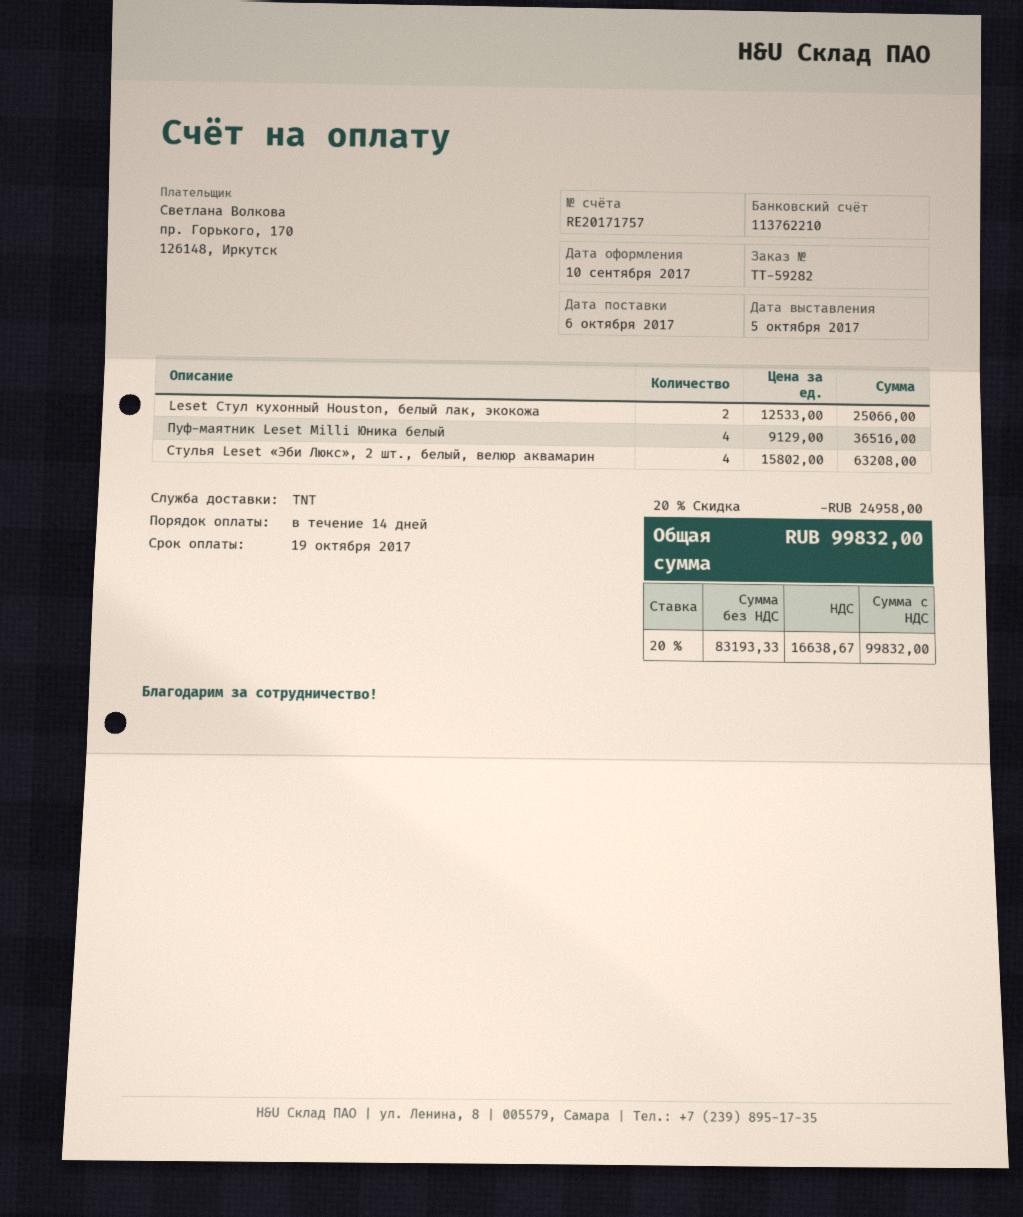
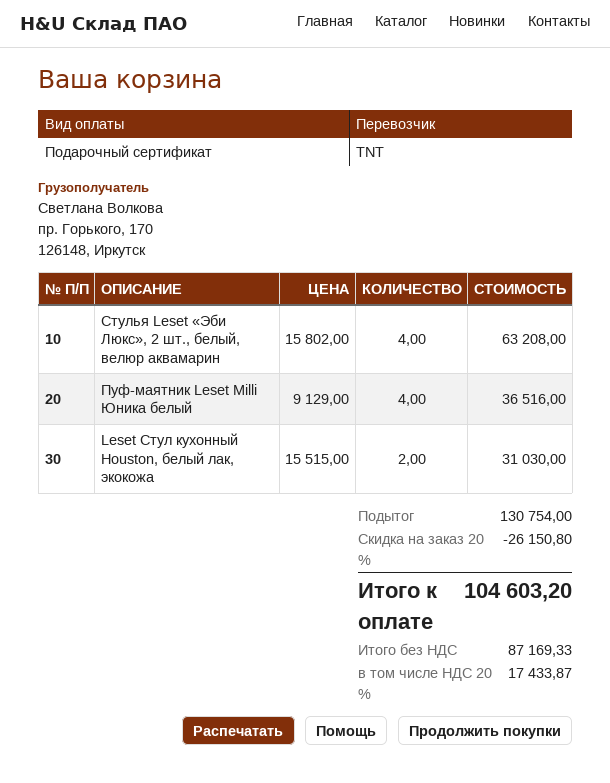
Leset Стул кухонный Houston, белый лак, экокожа: 2 x 12533.00 = 25066.00 -> 2 x 15515.00 = 31030.00
discount: 20% = 24958.00 -> 20% = 26150.80
net: 83193.33 -> 87169.33
tax: 20% = 16638.67 -> 20% = 17433.87
total: 99832.00 -> 104603.20

